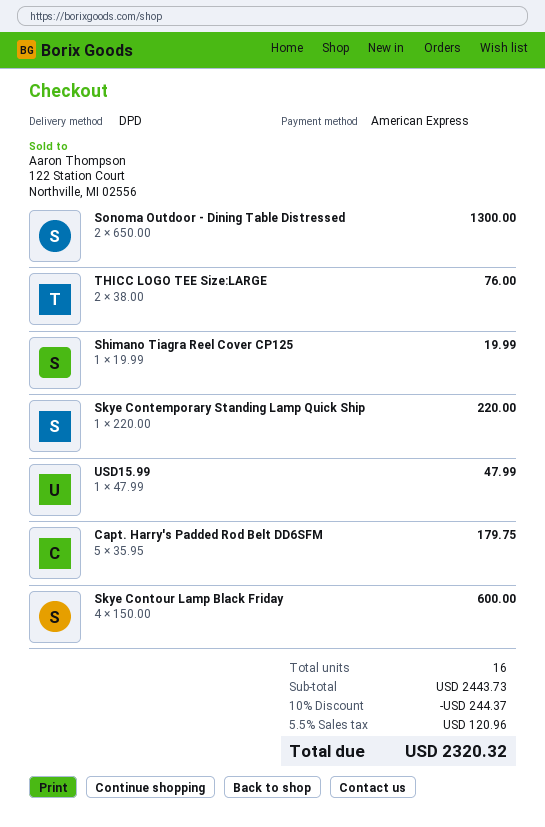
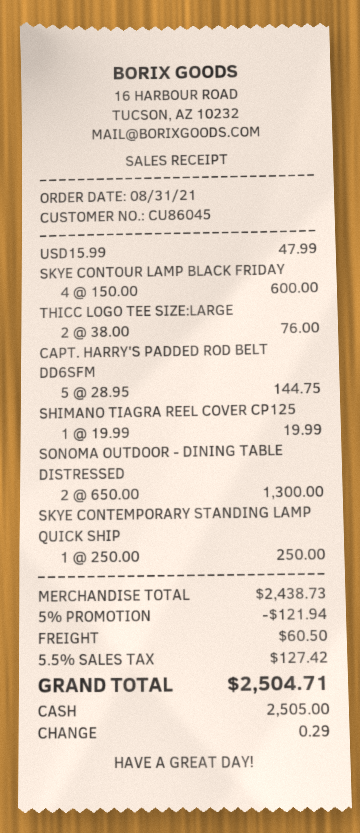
payment method: American Express -> cash
Skye Contemporary Standing Lamp Quick Ship: 1 x 220.00 = 220.00 -> 1 x 250.00 = 250.00
Capt. Harry's Padded Rod Belt DD6SFM: 5 x 35.95 = 179.75 -> 5 x 28.95 = 144.75
subtotal: 2443.73 -> 2438.73
discount: 10% = 244.37 -> 5% = 121.94
shipping: none -> 60.50
tax: 5.5% = 120.96 -> 5.5% = 127.42
total: 2320.32 -> 2504.71

